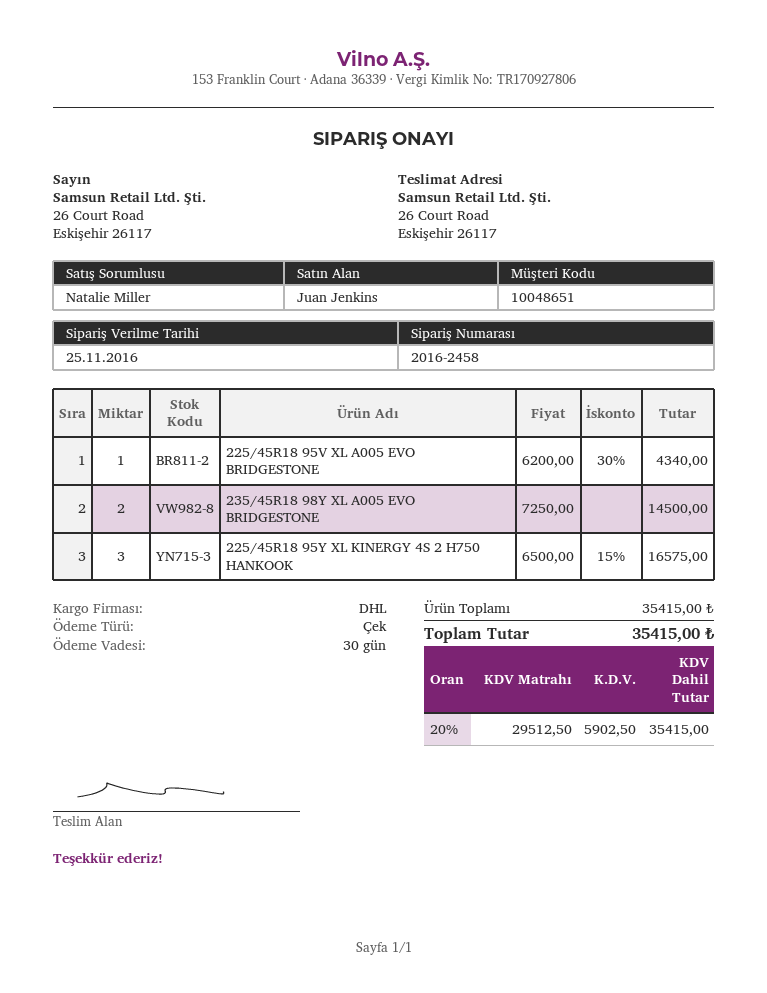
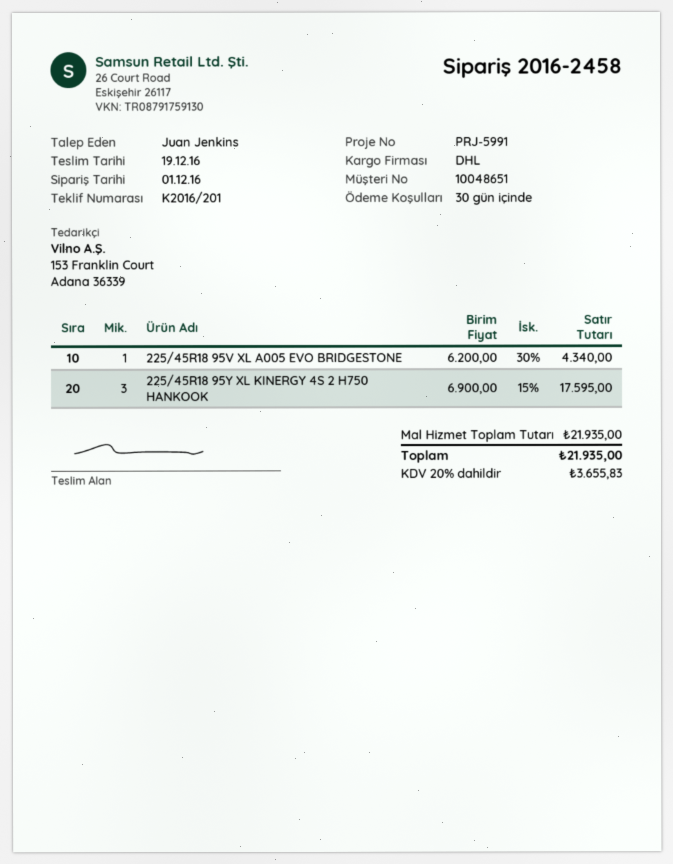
order date: 2016-11-25 -> 2016-12-01
235/45R18 98Y XL A005 EVO BRIDGESTONE: 2 x 7250.00 = 14500.00 -> none
225/45R18 95Y XL KINERGY 4S 2 H750 HANKOOK: 3 x 6500.00 - 15% = 16575.00 -> 3 x 6900.00 - 15% = 17595.00
subtotal: 35415.00 -> 21935.00
tax: 20% = 5902.50 -> 20% = 3655.83
total: 35415.00 -> 21935.00

